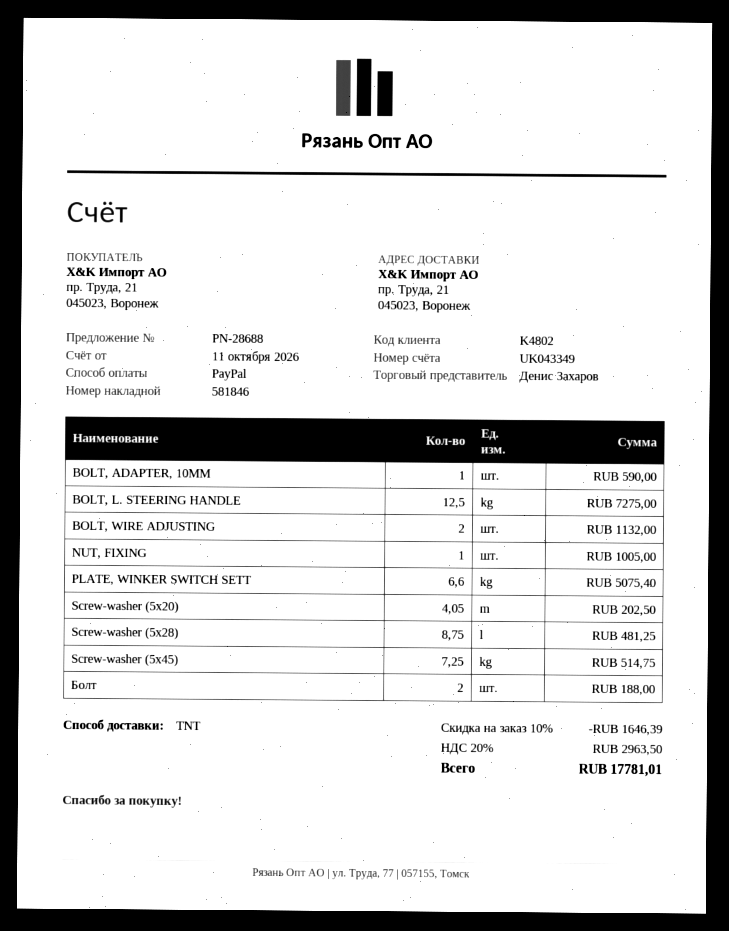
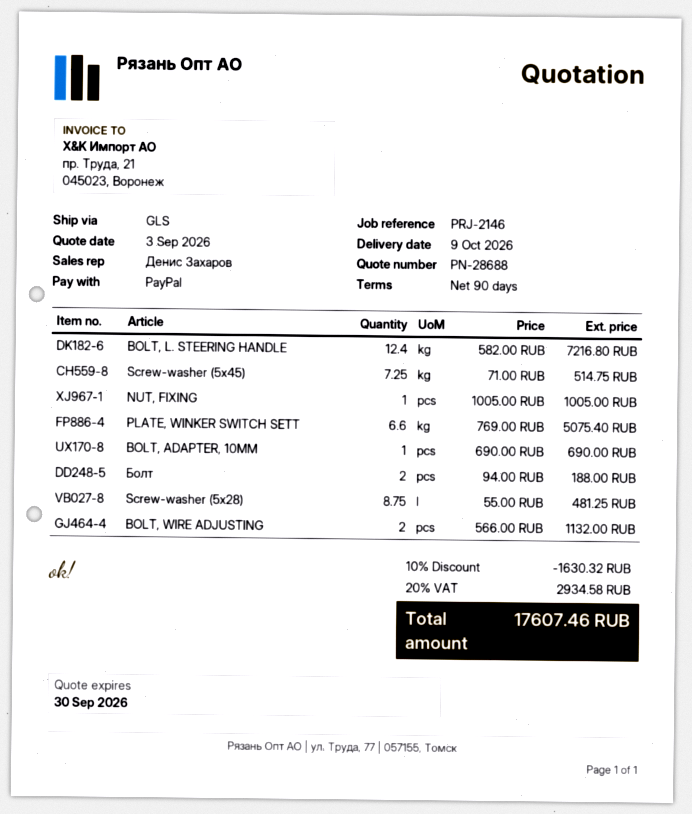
shipping method: TNT -> GLS
BOLT, ADAPTER, 10MM: 1 for 590.00 -> 1 for 690.00
BOLT, L. STEERING HANDLE: 12.5 for 7275.00 -> 12.4 for 7216.80
Screw-washer (5x20): 4.05 for 202.50 -> none
discount: 10% = 1646.39 -> 10% = 1630.32
tax: 20% = 2963.50 -> 20% = 2934.58
total: 17781.01 -> 17607.46

